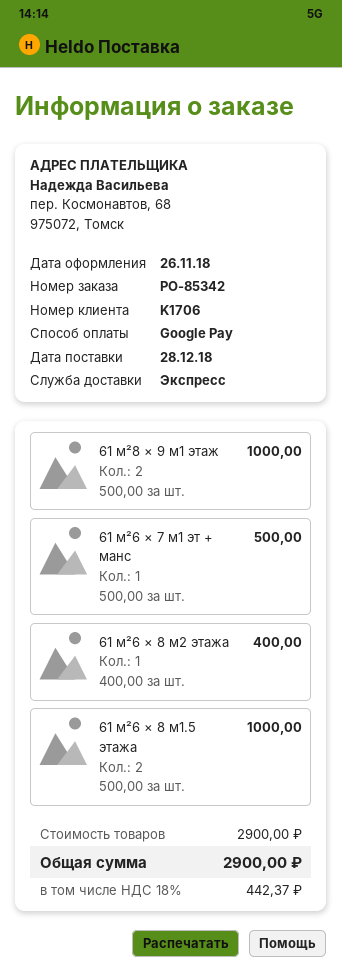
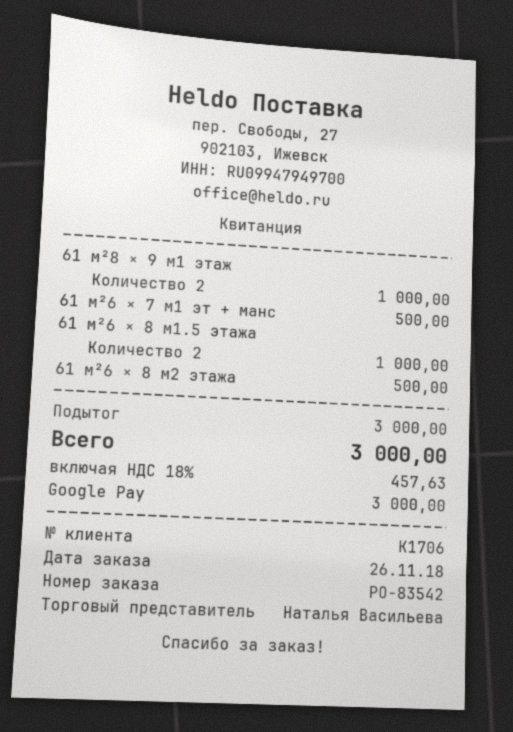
order number: PO-85342 -> PO-83542
61 м²6 × 8 м2 этажа: 1 for 400.00 -> 1 for 500.00
subtotal: 2900.00 -> 3000.00
tax: 18% = 442.37 -> 18% = 457.63
total: 2900.00 -> 3000.00

